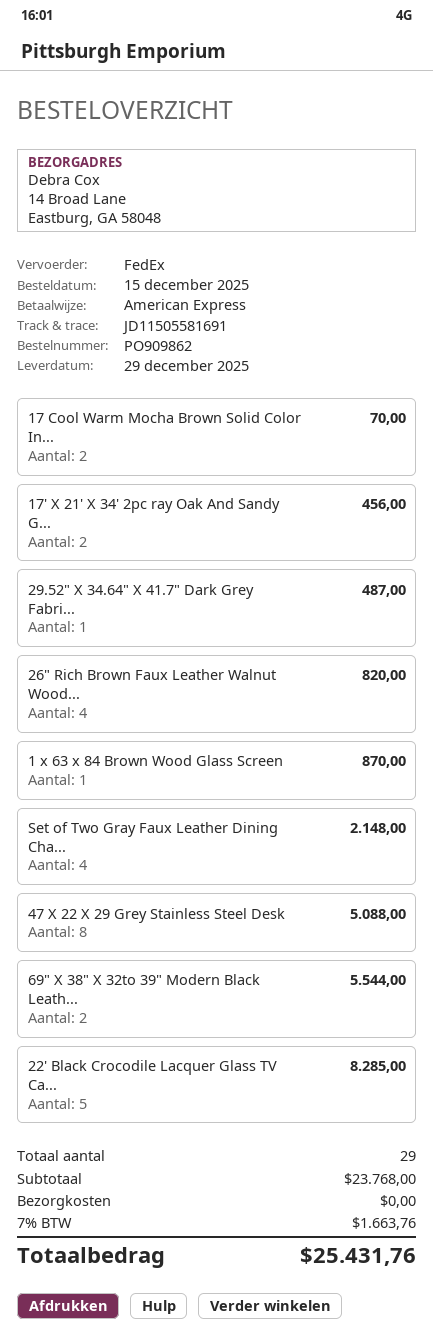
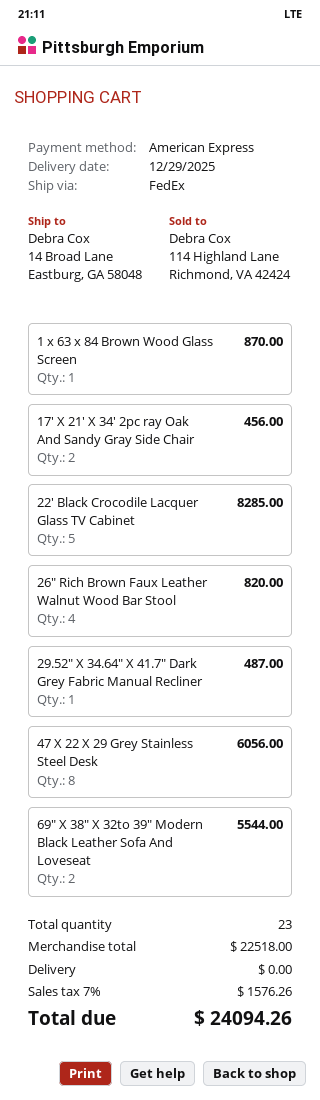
17 Cool Warm Mocha Brown Solid Color In...: 2 for 70.00 -> none
Set of Two Gray Faux Leather Dining Cha...: 4 for 2148.00 -> none
47 X 22 X 29 Grey Stainless Steel Desk: 8 for 5088.00 -> 8 for 6056.00
total quantity: 29 -> 23
subtotal: 23768.00 -> 22518.00
tax: 7% = 1663.76 -> 7% = 1576.26
total: 25431.76 -> 24094.26

